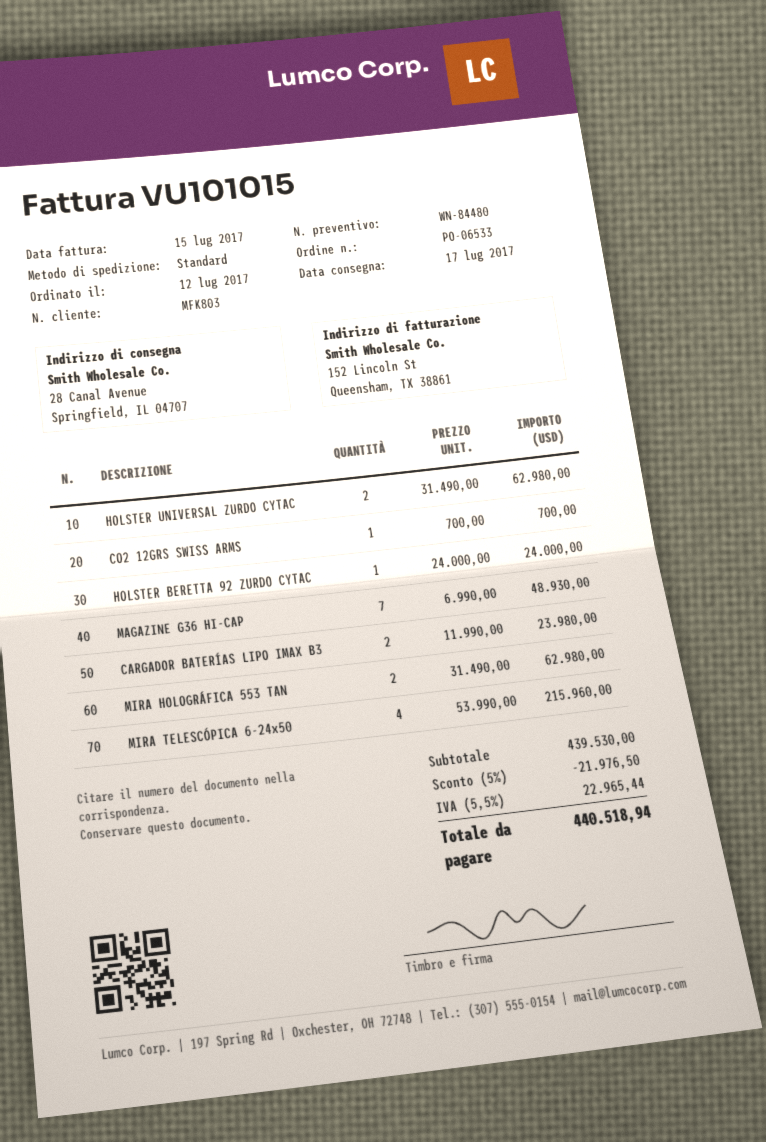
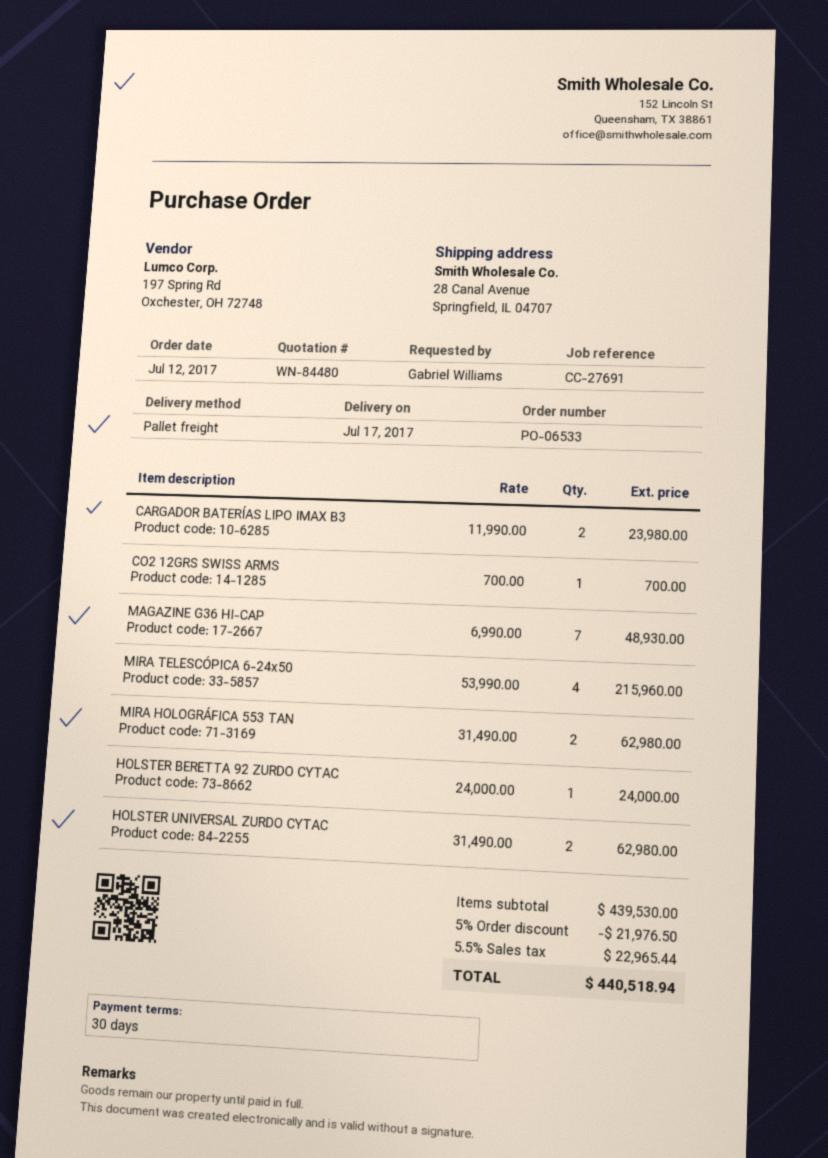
shipping method: standard -> pallet freight

